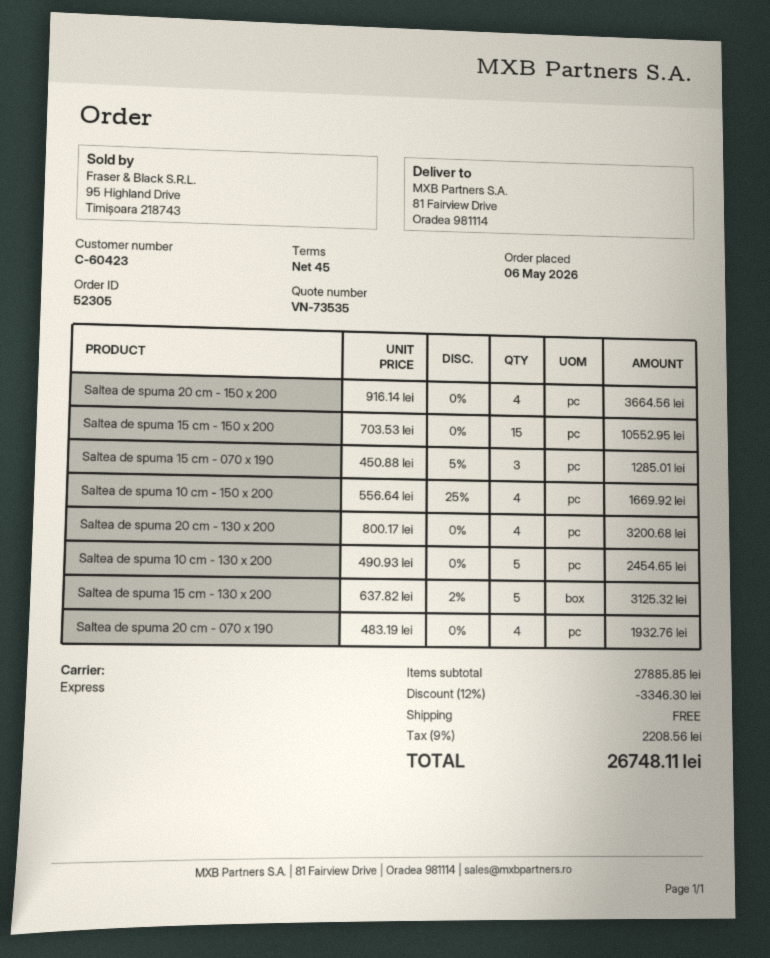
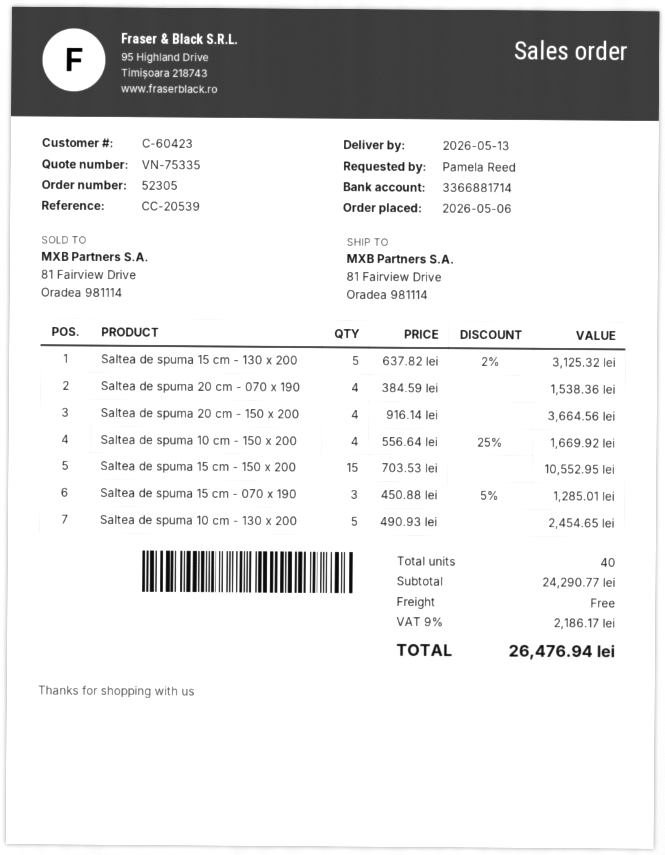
quote number: VN-73535 -> VN-75335
Saltea de spuma 20 cm - 130 x 200: 4 x 800.17 = 3200.68 -> none
Saltea de spuma 20 cm - 070 x 190: 4 x 483.19 = 1932.76 -> 4 x 384.59 = 1538.36
subtotal: 27885.85 -> 24290.77
discount: 12% = 3346.30 -> none
tax: 9% = 2208.56 -> 9% = 2186.17
total: 26748.11 -> 26476.94

